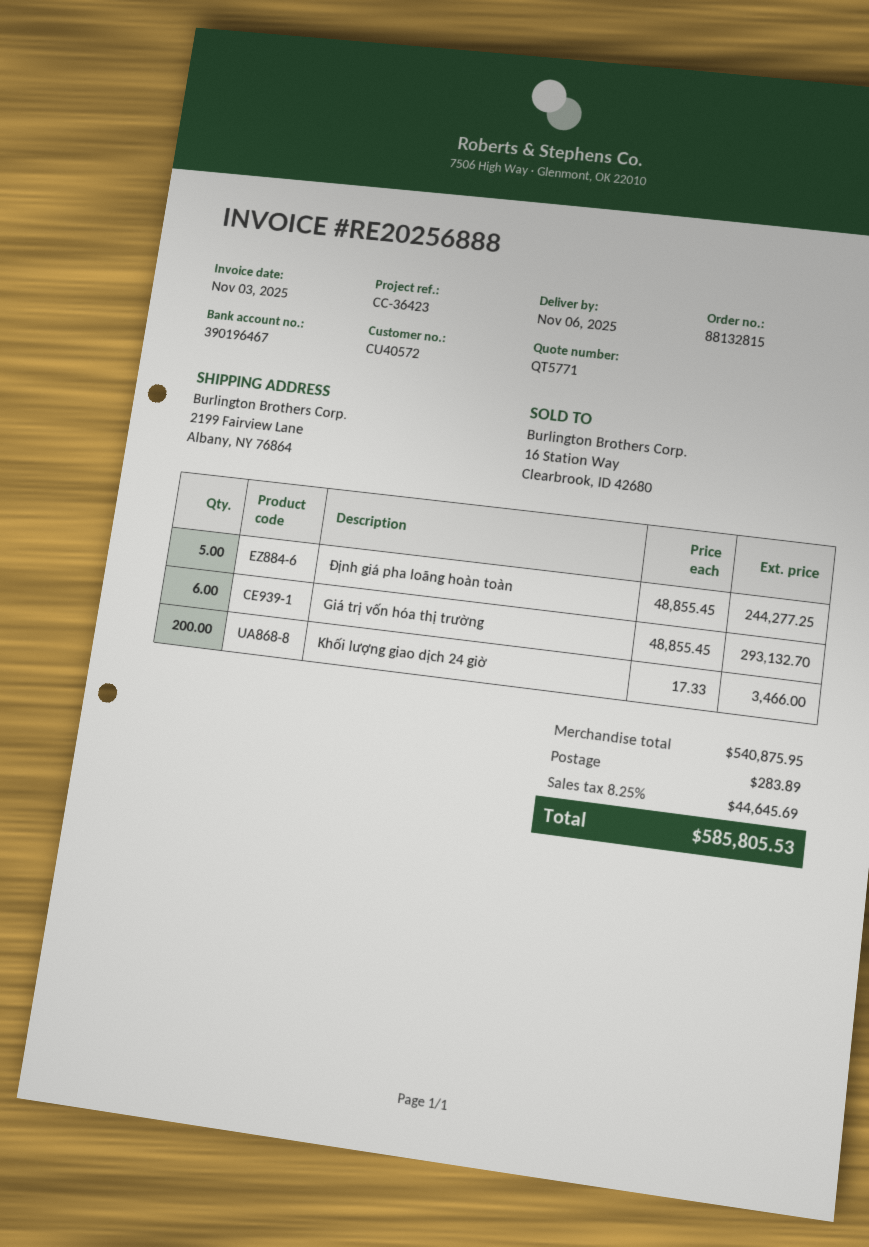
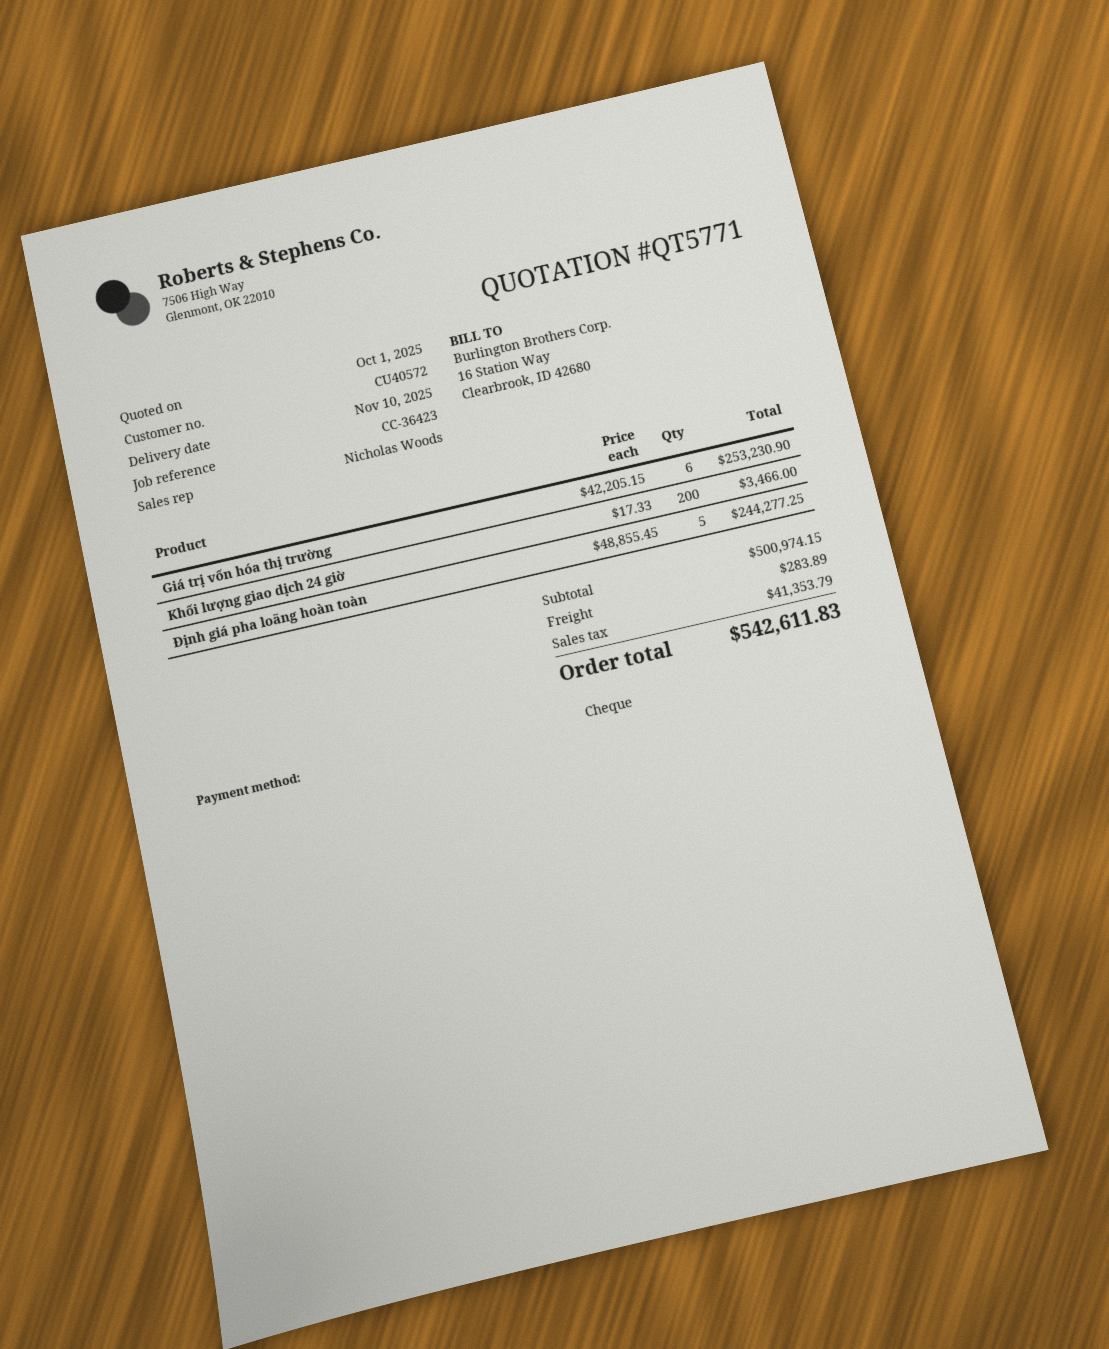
delivery date: 2025-11-06 -> 2025-11-10
Giá trị vốn hóa thị trường: 6 x 48855.45 = 293132.70 -> 6 x 42205.15 = 253230.90
subtotal: 540875.95 -> 500974.15
tax: 44645.69 -> 41353.79
total: 585805.53 -> 542611.83

